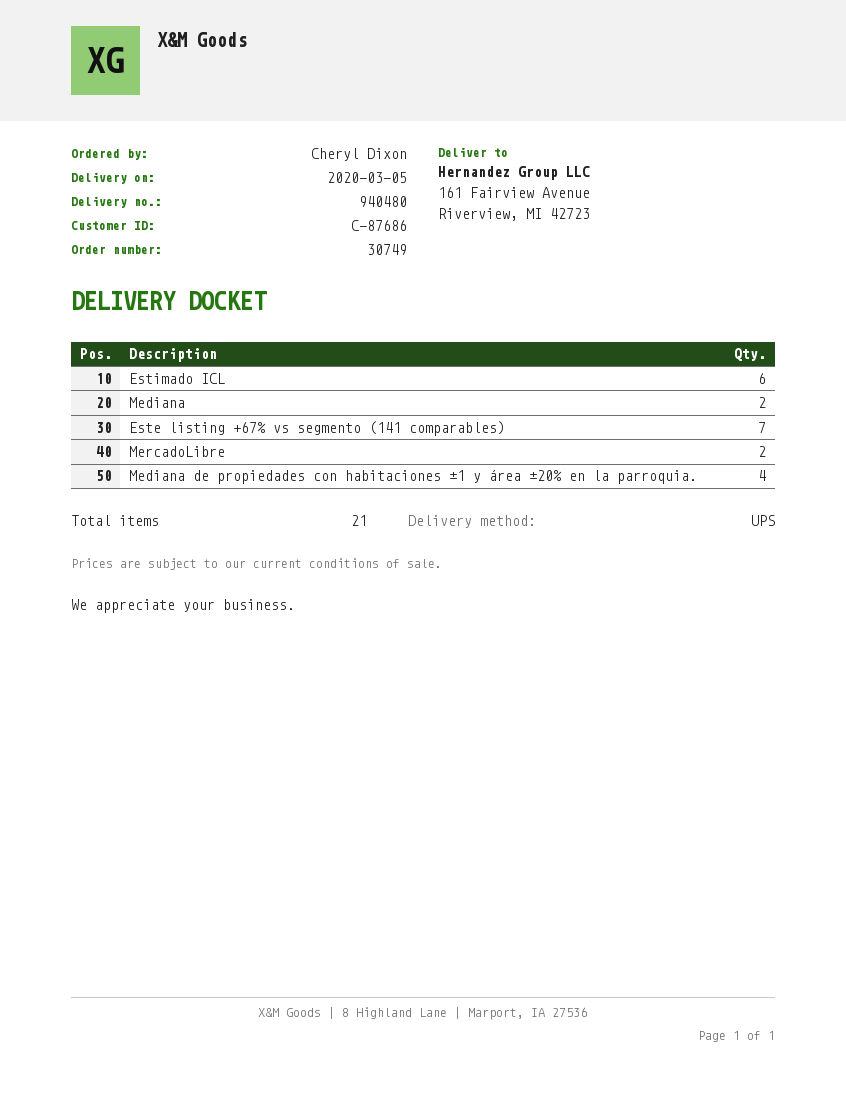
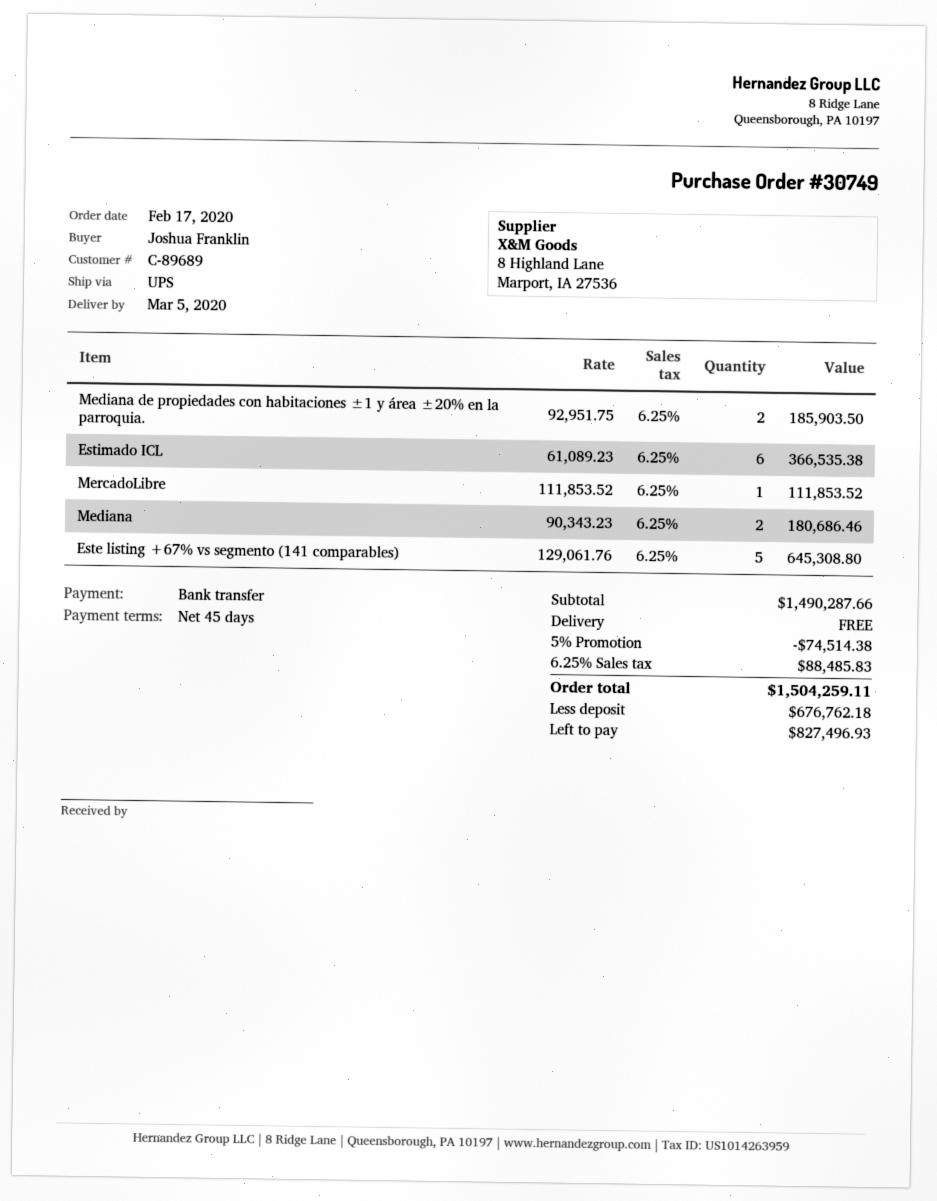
customer number: C-87686 -> C-89689
ordered by: Cheryl Dixon -> Joshua Franklin
Este listing +67% vs segmento (141 comparables): 7 -> 5
MercadoLibre: 2 -> 1
Mediana de propiedades con habitaciones ±1 y área ±20% en la parroquia.: 4 -> 2

